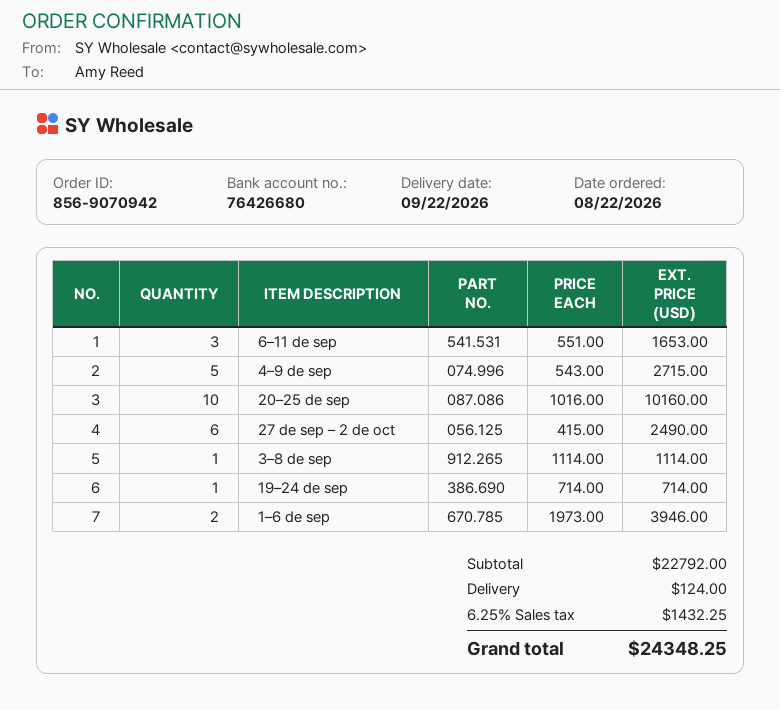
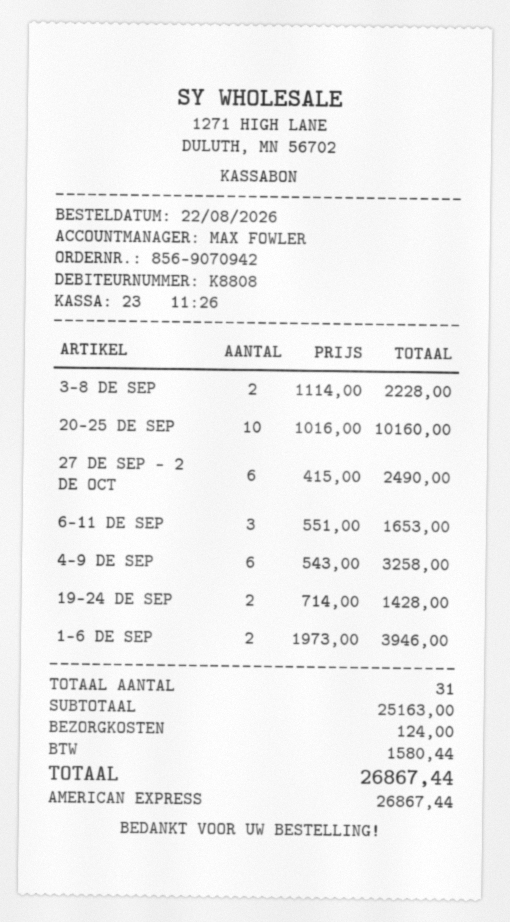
4–9 de sep: 5 x 543.00 = 2715.00 -> 6 x 543.00 = 3258.00
3–8 de sep: 1 x 1114.00 = 1114.00 -> 2 x 1114.00 = 2228.00
19–24 de sep: 1 x 714.00 = 714.00 -> 2 x 714.00 = 1428.00
subtotal: 22792.00 -> 25163.00
tax: 1432.25 -> 1580.44
total: 24348.25 -> 26867.44

